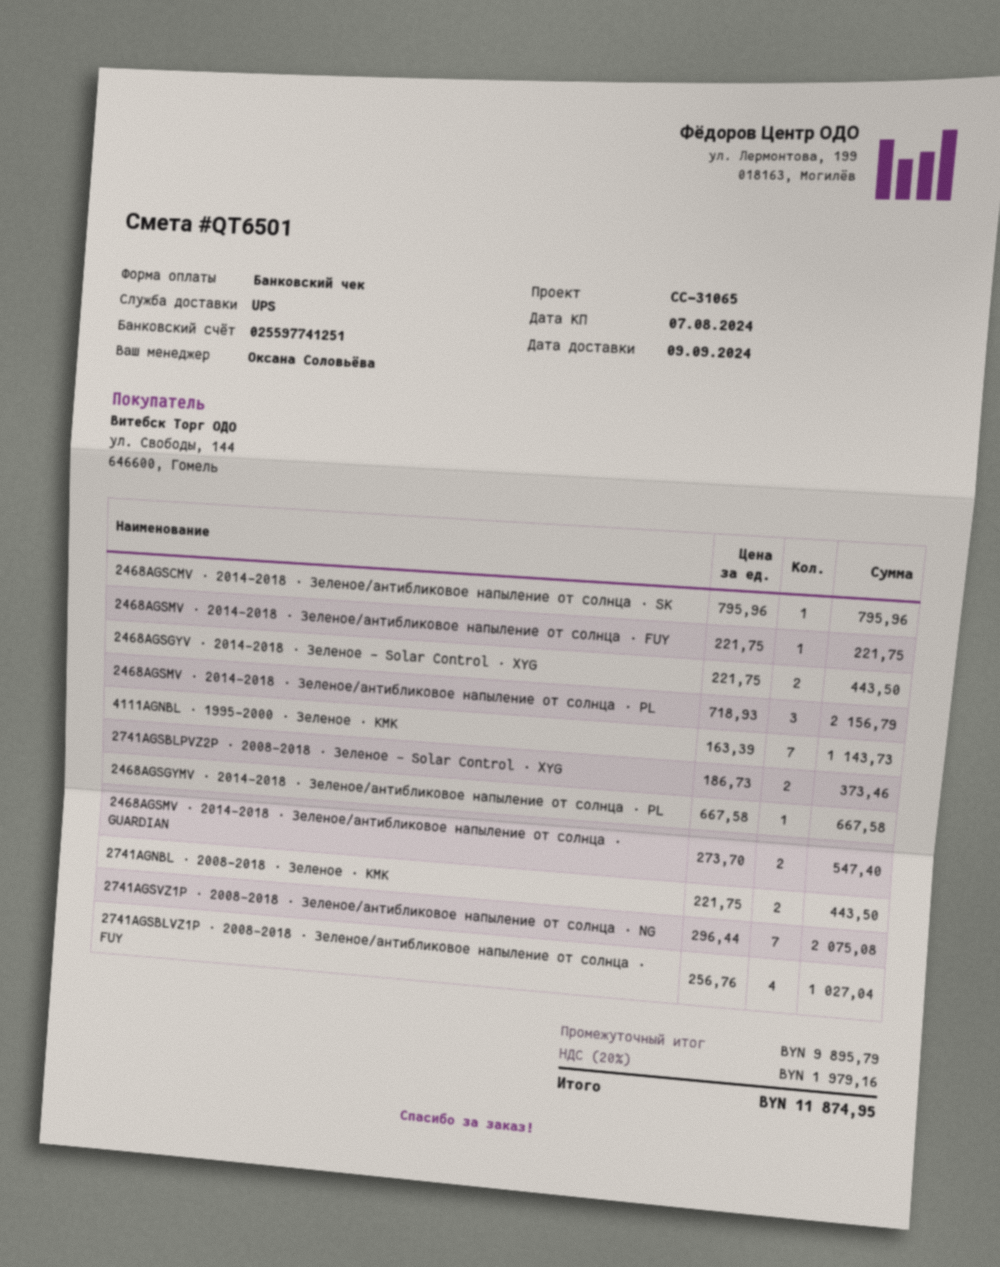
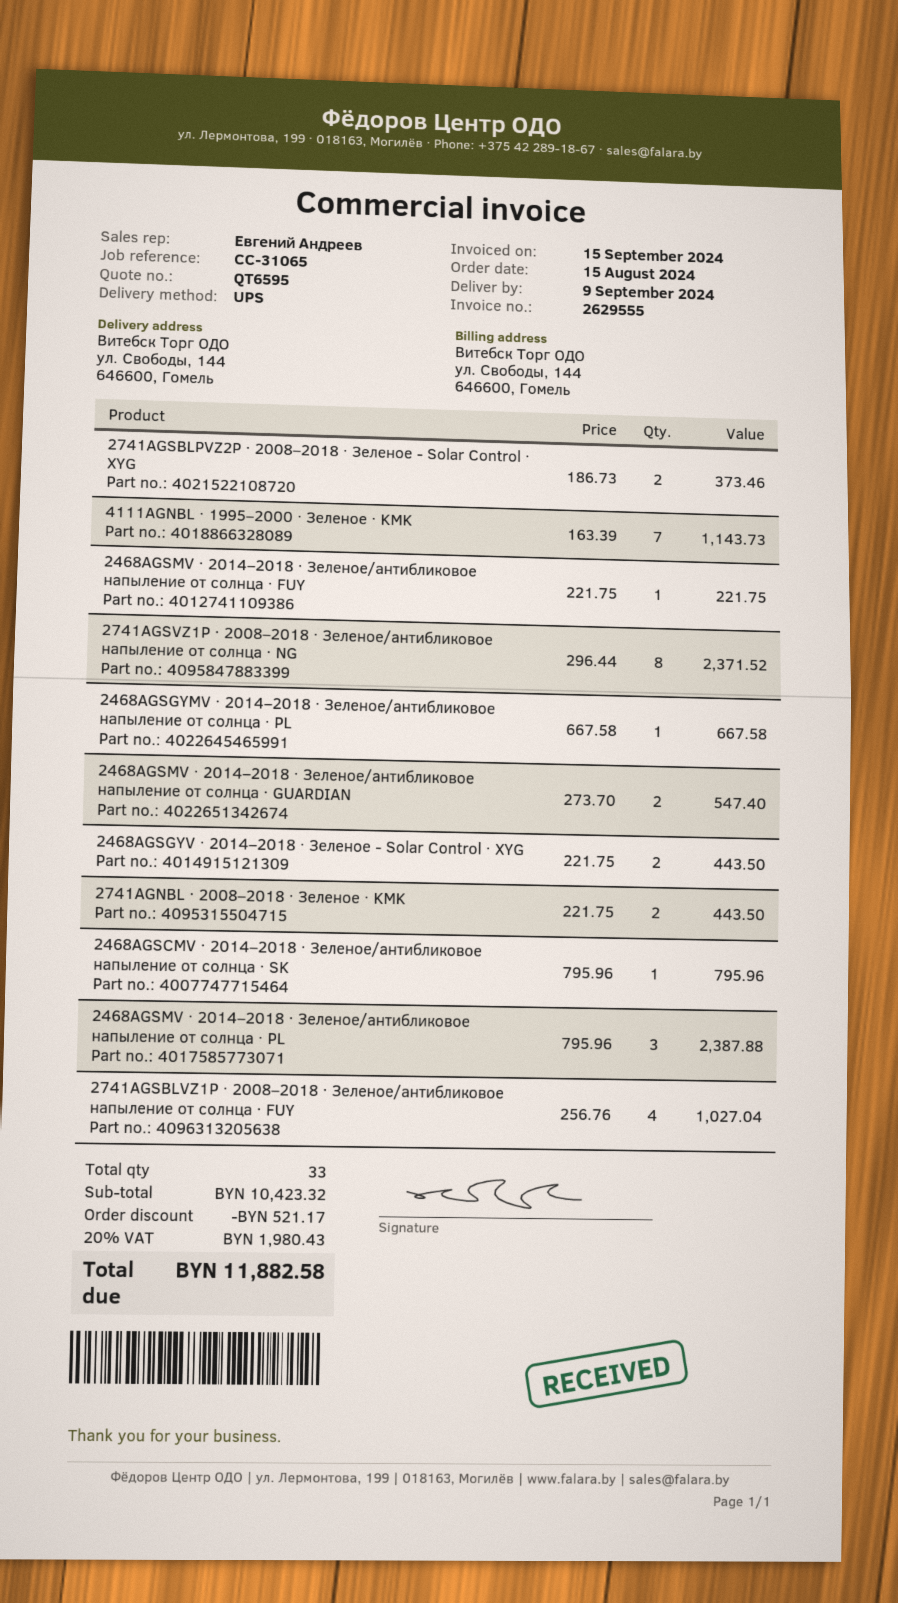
quote number: QT6501 -> QT6595
sales rep: Оксана Соловьёва -> Евгений Андреев
2468AGSMV · 2014–2018 · Зеленое/антибликовое напыление от солнца · PL: 3 x 718.93 = 2156.79 -> 3 x 795.96 = 2387.88
2741AGSVZ1P · 2008–2018 · Зеленое/антибликовое напыление от солнца · NG: 7 x 296.44 = 2075.08 -> 8 x 296.44 = 2371.52
subtotal: 9895.79 -> 10423.32
discount: none -> 521.17
tax: 20% = 1979.16 -> 20% = 1980.43
total: 11874.95 -> 11882.58

